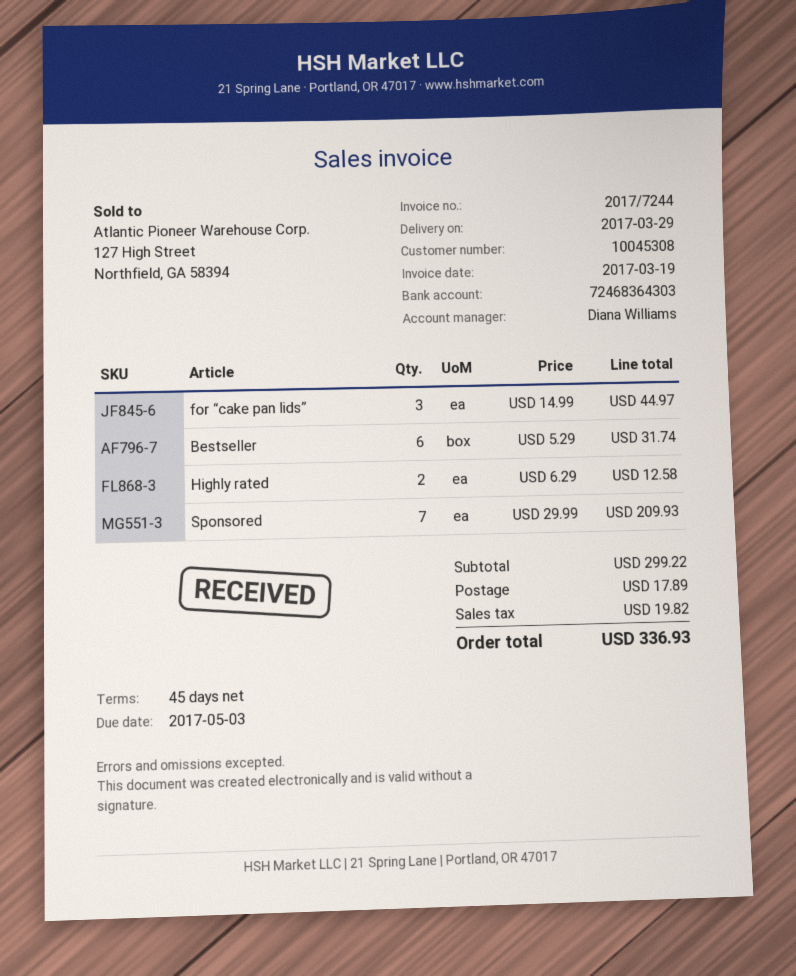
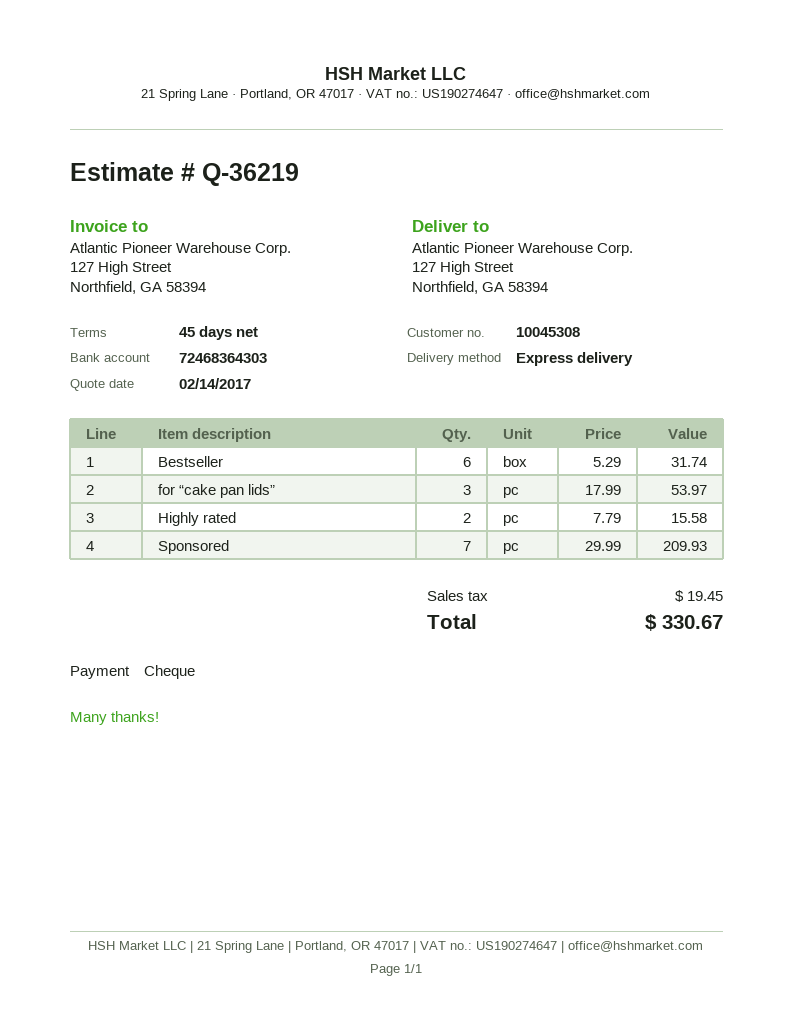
for “cake pan lids”: 3 x 14.99 = 44.97 -> 3 x 17.99 = 53.97
Highly rated: 2 x 6.29 = 12.58 -> 2 x 7.79 = 15.58
shipping: 17.89 -> none
tax: 19.82 -> 19.45
total: 336.93 -> 330.67

